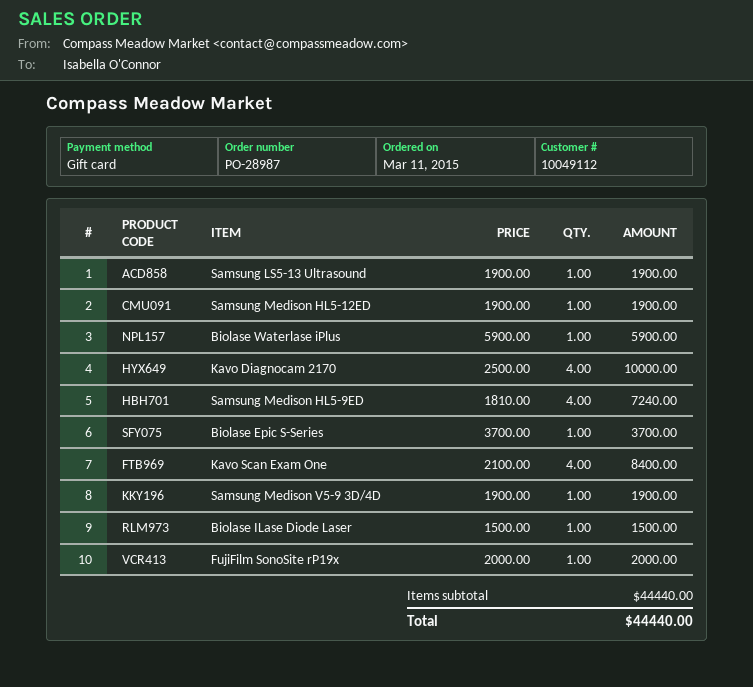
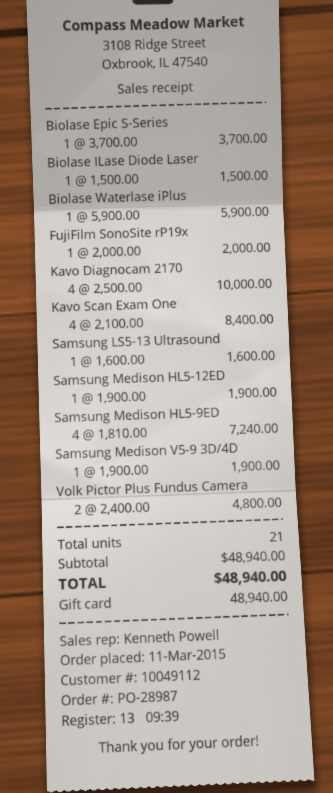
Samsung LS5-13 Ultrasound: 1 x 1900.00 = 1900.00 -> 1 x 1600.00 = 1600.00
Volk Pictor Plus Fundus Camera: none -> 2 x 2400.00 = 4800.00
subtotal: 44440.00 -> 48940.00
total: 44440.00 -> 48940.00

